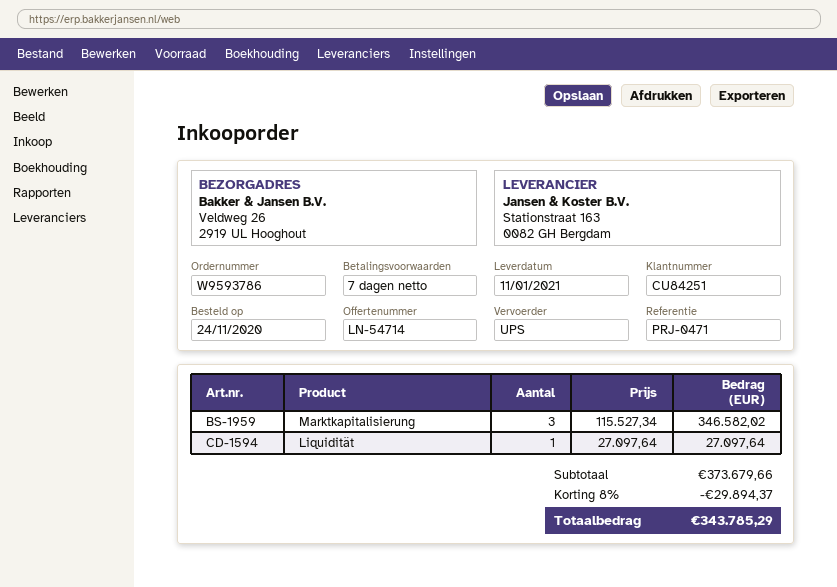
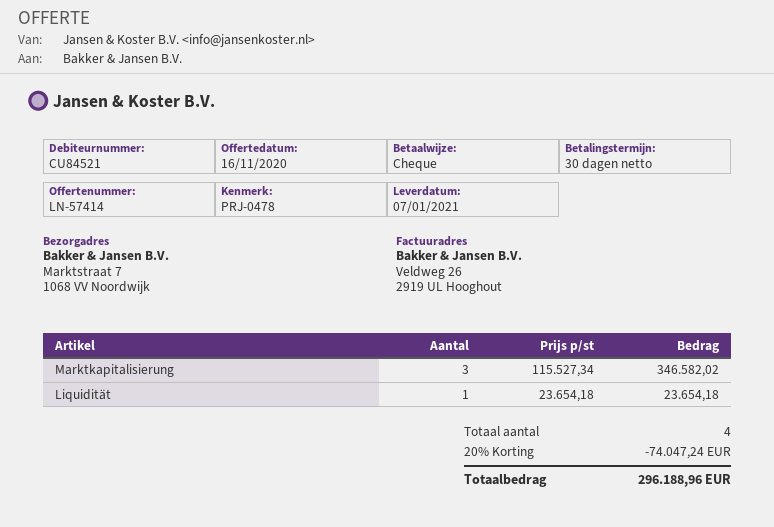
quote number: LN-54714 -> LN-57414
delivery date: 2021-01-11 -> 2021-01-07
payment terms: 7 days -> 30 days
customer number: CU84251 -> CU84521
reference: PRJ-0471 -> PRJ-0478
ship to: Veldweg 26, 2919 UL Hooghout -> Marktstraat 7, 1068 VV Noordwijk
Liquidität: 1 x 27097.64 = 27097.64 -> 1 x 23654.18 = 23654.18
discount: 8% = 29894.37 -> 20% = 74047.24
total: 343785.29 -> 296188.96

